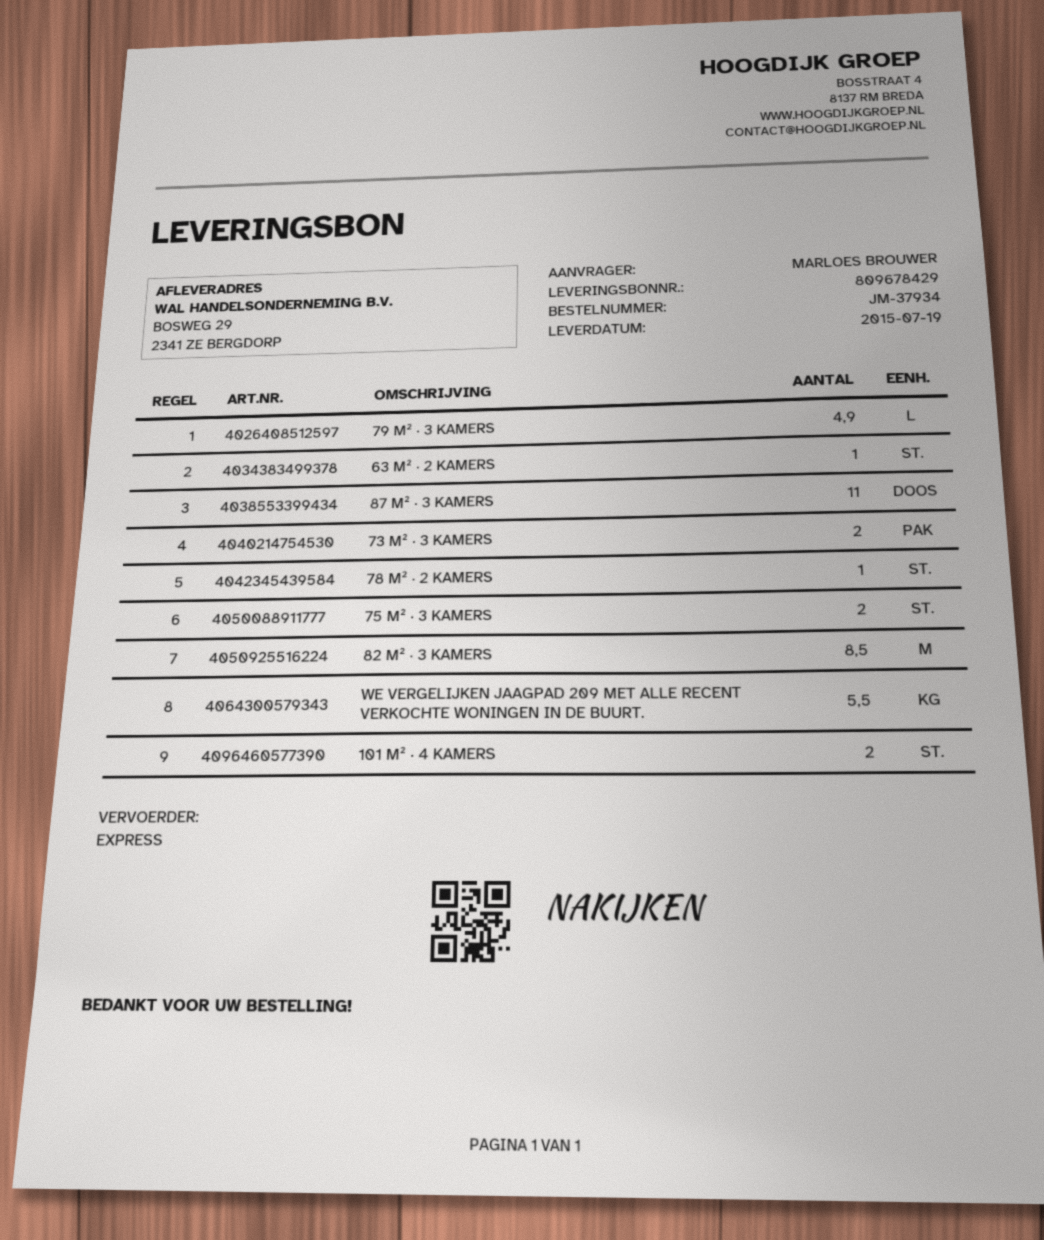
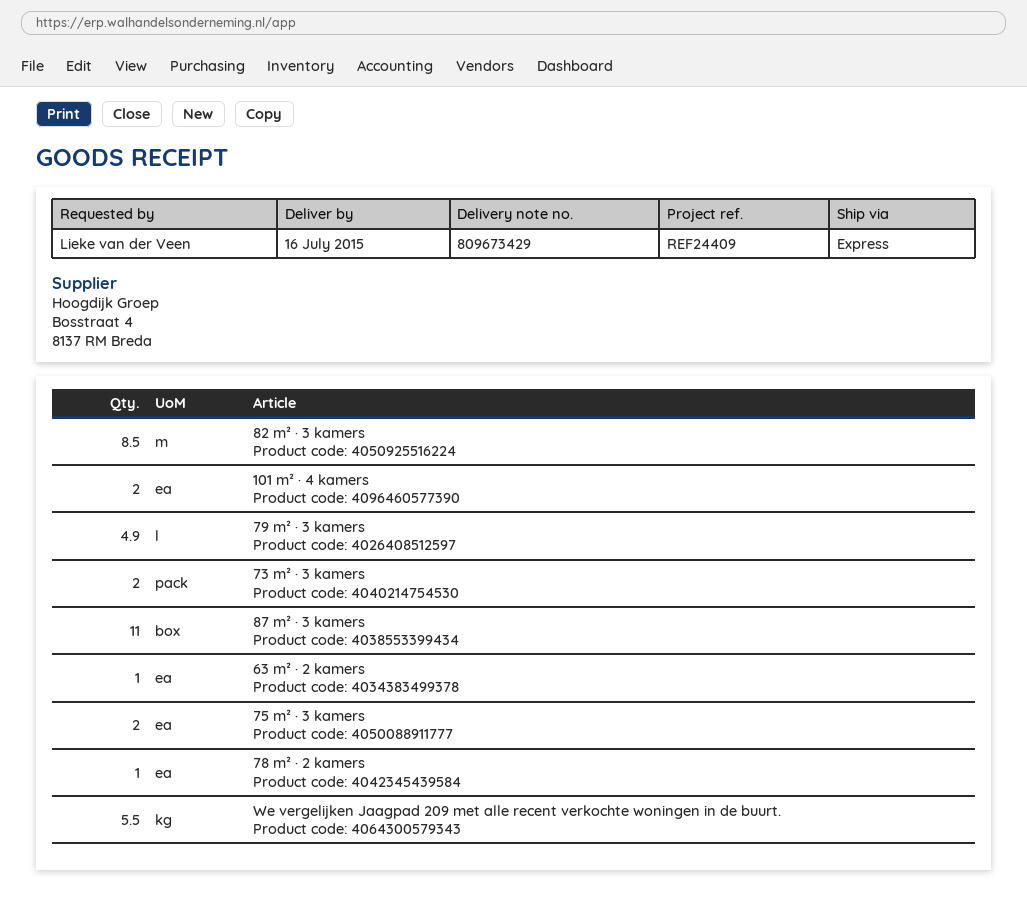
delivery note number: 809678429 -> 809673429
delivery date: 2015-07-19 -> 2015-07-16
ordered by: MARLOES BROUWER -> Lieke van der Veen

